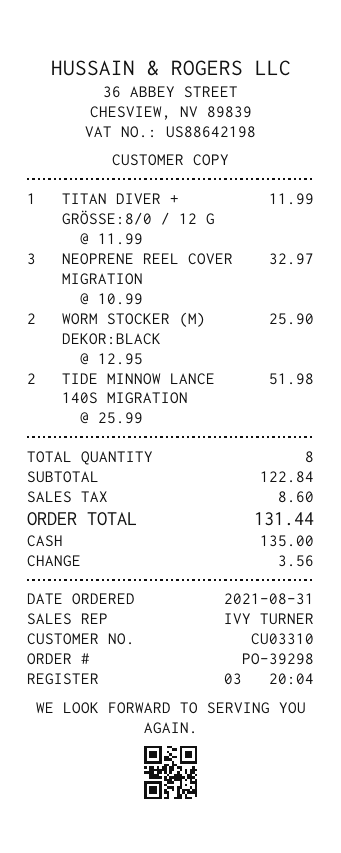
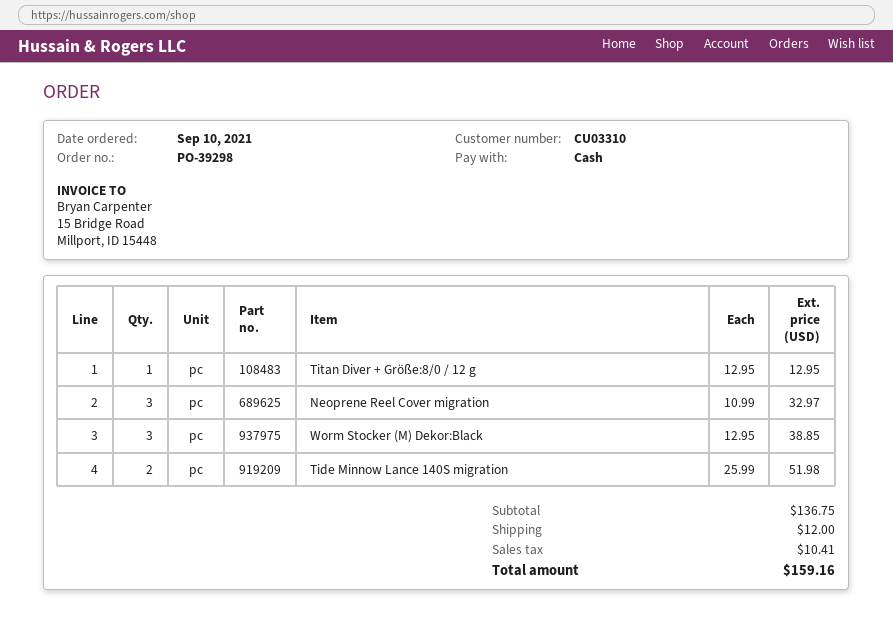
order date: 2021-08-31 -> 2021-09-10
TITAN DIVER + GRÖSSE:8/0 / 12 G: 1 x 11.99 = 11.99 -> 1 x 12.95 = 12.95
WORM STOCKER (M) DEKOR:BLACK: 2 x 12.95 = 25.90 -> 3 x 12.95 = 38.85
subtotal: 122.84 -> 136.75
shipping: none -> 12.00
tax: 8.60 -> 10.41
total: 131.44 -> 159.16

